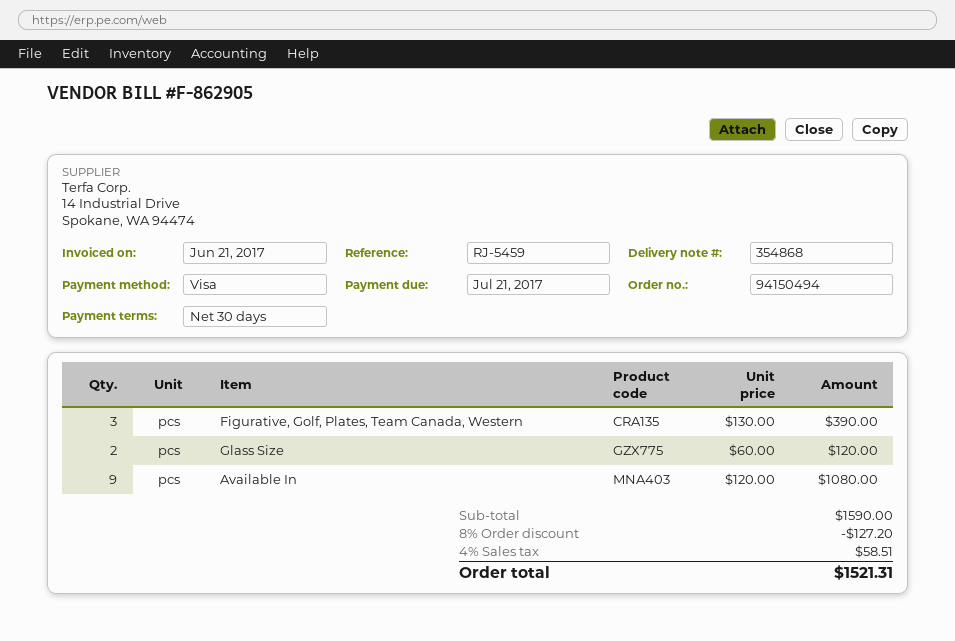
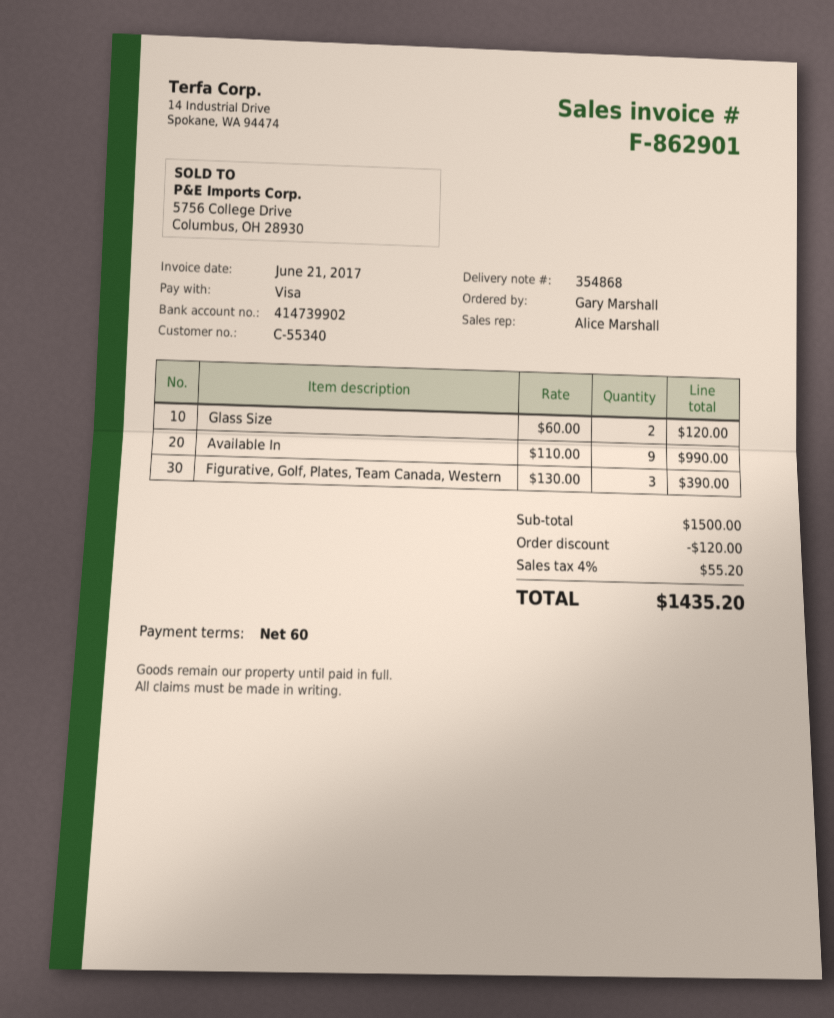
invoice number: F-862905 -> F-862901
payment terms: 30 days -> 60 days
Available In: 9 x 120.00 = 1080.00 -> 9 x 110.00 = 990.00
subtotal: 1590.00 -> 1500.00
discount: 127.20 -> 120.00
tax: 4% = 58.51 -> 4% = 55.20
total: 1521.31 -> 1435.20

